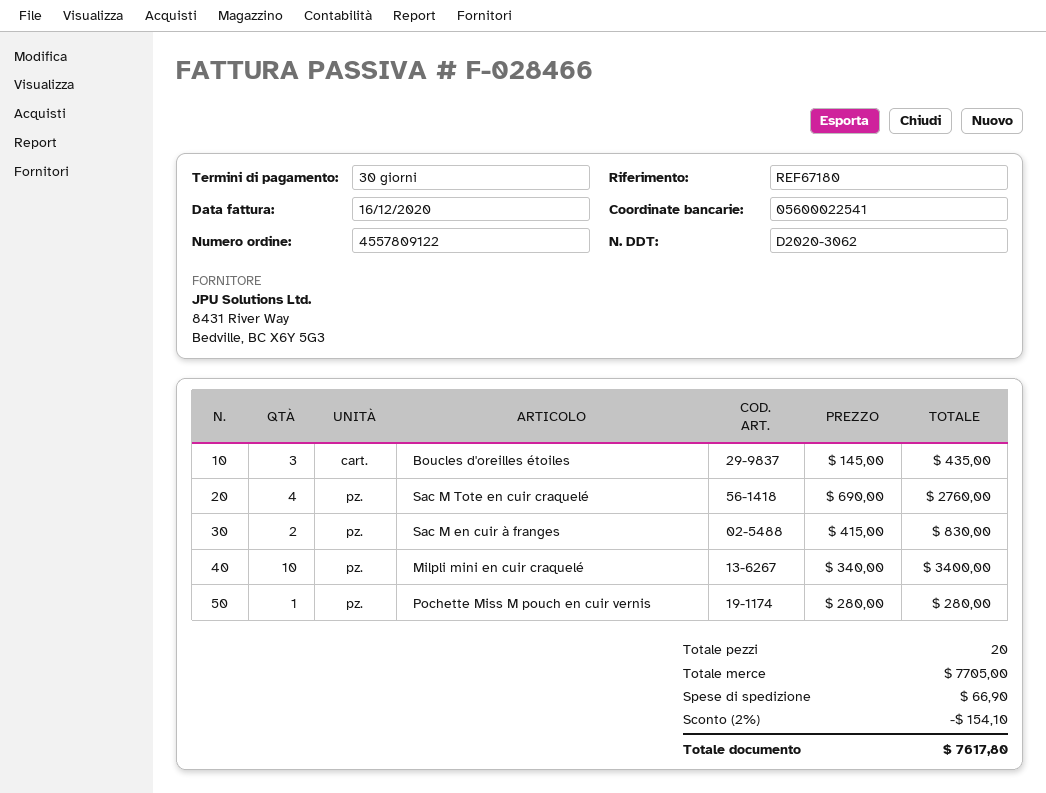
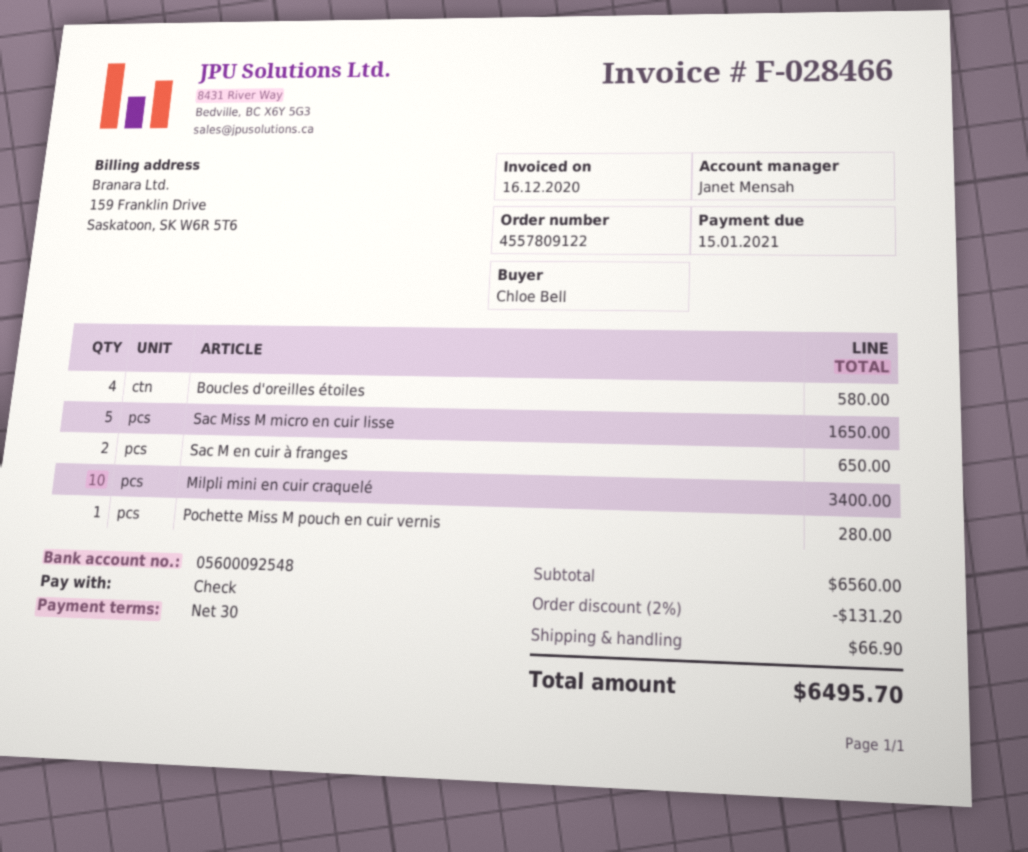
bank account: 05600022541 -> 05600092548
Boucles d'oreilles étoiles: 3 for 435.00 -> 4 for 580.00
Sac M Tote en cuir craquelé: 4 for 2760.00 -> none
Sac M en cuir à franges: 2 for 830.00 -> 2 for 650.00
Sac Miss M micro en cuir lisse: none -> 5 for 1650.00
subtotal: 7705.00 -> 6560.00
discount: 2% = 154.10 -> 2% = 131.20
total: 7617.80 -> 6495.70

